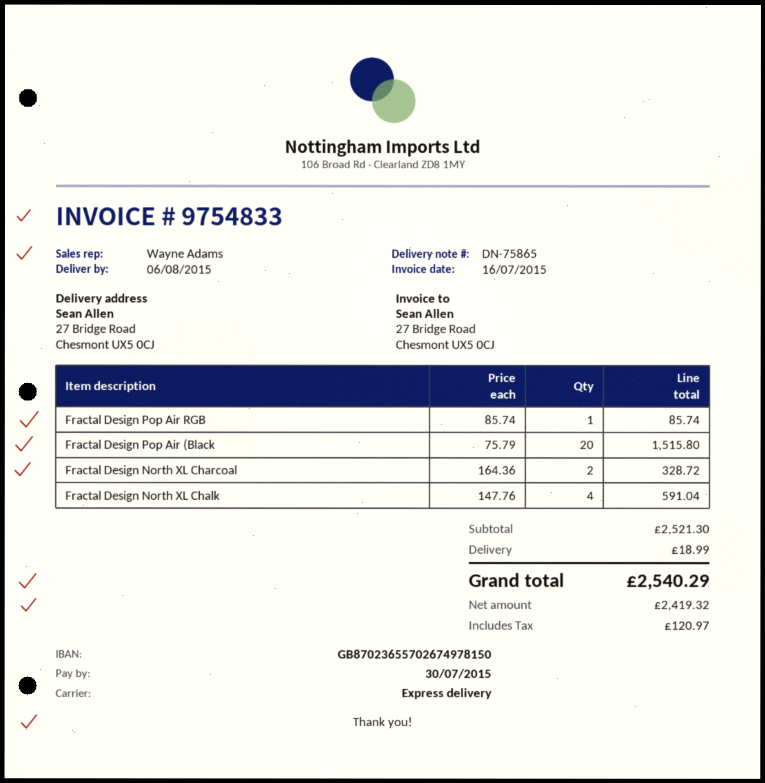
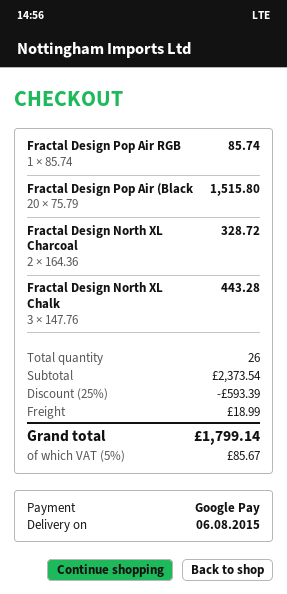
Fractal Design North XL Chalk: 4 x 147.76 = 591.04 -> 3 x 147.76 = 443.28
subtotal: 2521.30 -> 2373.54
discount: none -> 25% = 593.39
tax: 120.97 -> 85.67
total: 2540.29 -> 1799.14

